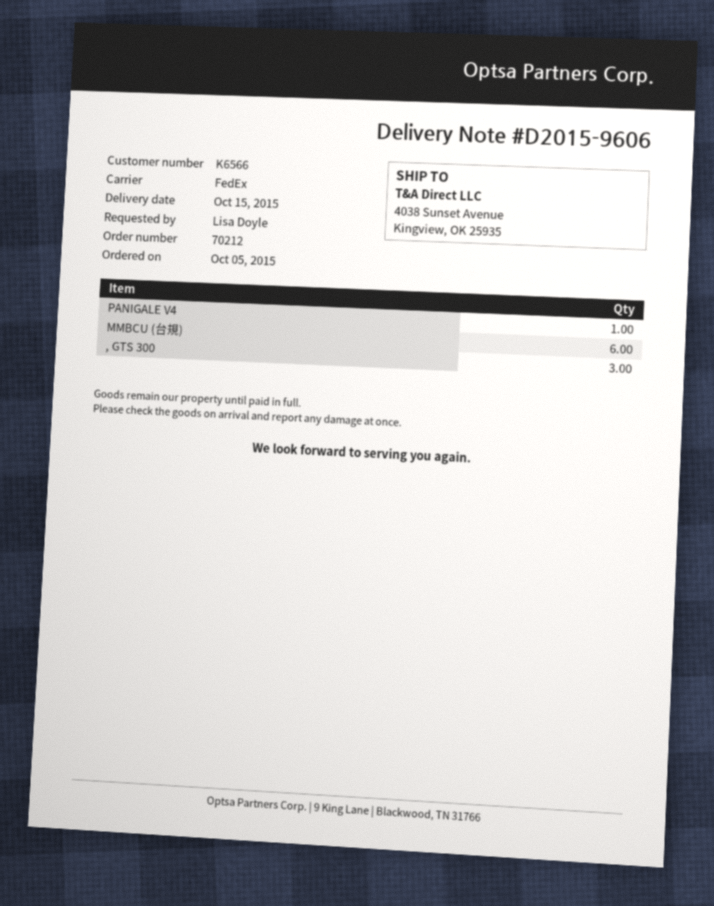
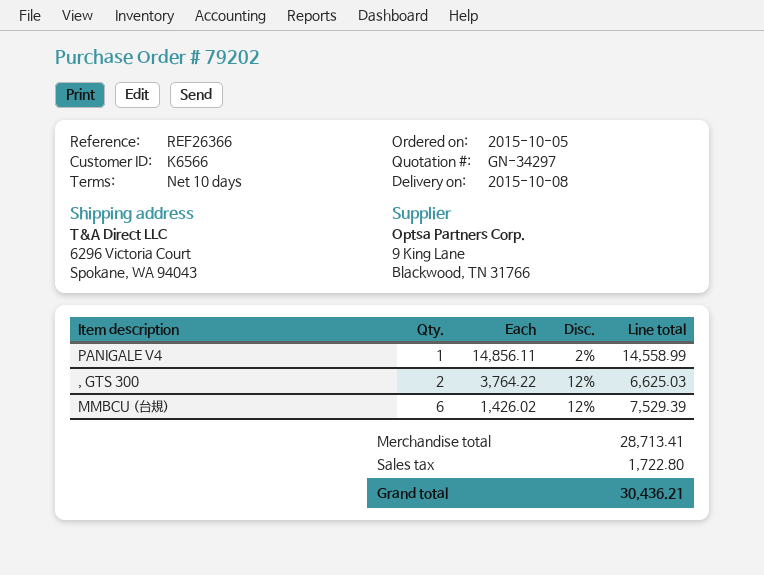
order number: 70212 -> 79202
delivery date: 2015-10-15 -> 2015-10-08
ship to: 4038 Sunset Avenue, Kingview, OK 25935 -> 6296 Victoria Court, Spokane, WA 94043
, GTS 300: 3 -> 2

